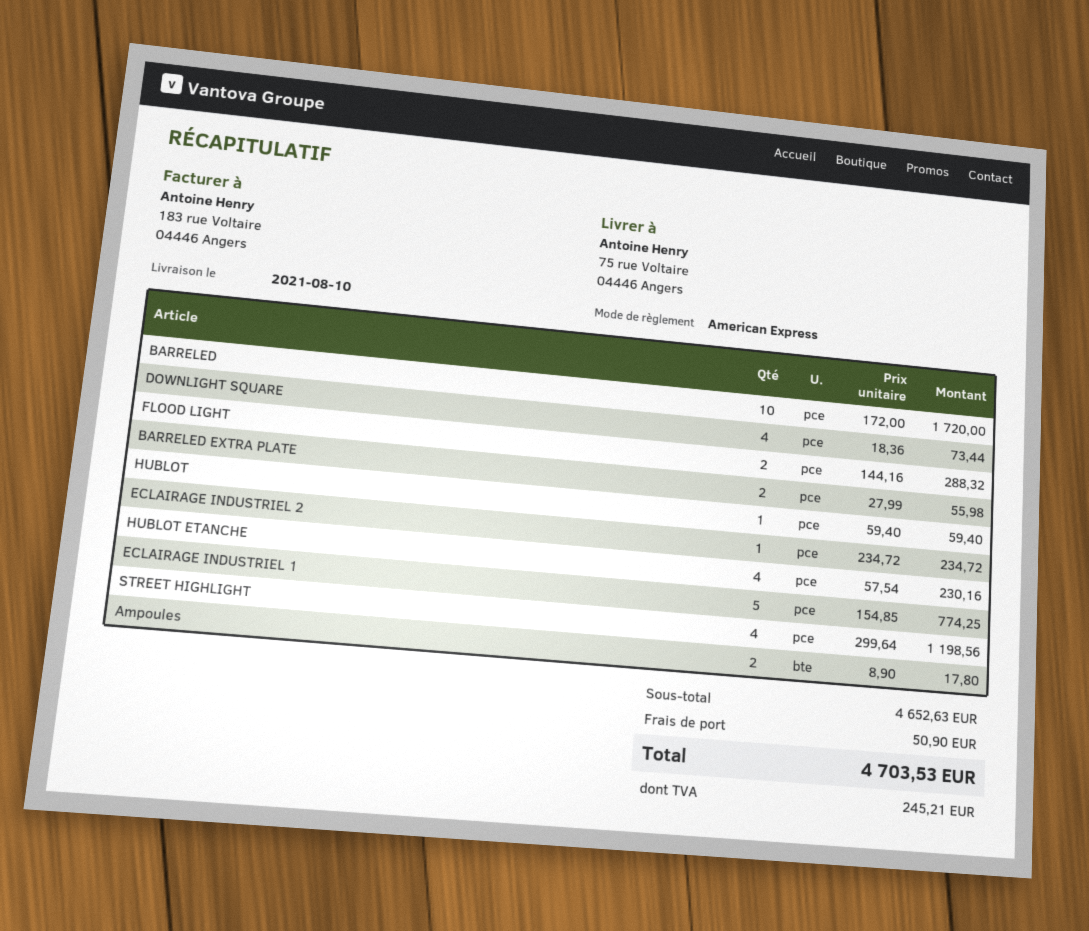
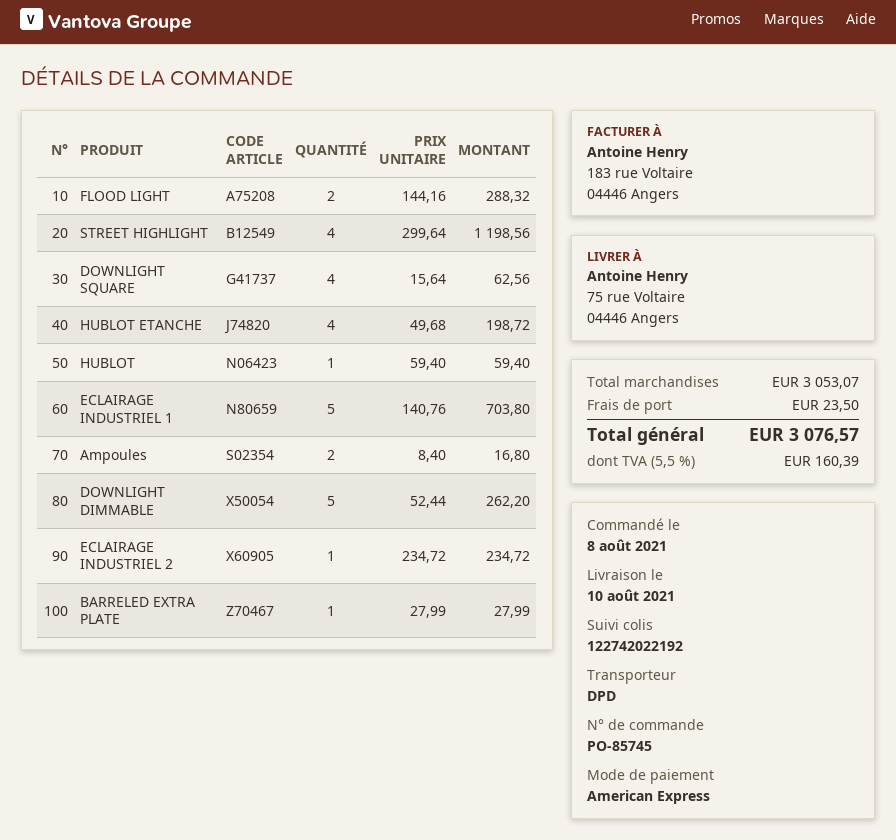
BARRELED: 10 x 172.00 = 1720.00 -> none
DOWNLIGHT SQUARE: 4 x 18.36 = 73.44 -> 4 x 15.64 = 62.56
BARRELED EXTRA PLATE: 2 x 27.99 = 55.98 -> 1 x 27.99 = 27.99
HUBLOT ETANCHE: 4 x 57.54 = 230.16 -> 4 x 49.68 = 198.72
ECLAIRAGE INDUSTRIEL 1: 5 x 154.85 = 774.25 -> 5 x 140.76 = 703.80
Ampoules: 2 x 8.90 = 17.80 -> 2 x 8.40 = 16.80
DOWNLIGHT DIMMABLE: none -> 5 x 52.44 = 262.20
subtotal: 4652.63 -> 3053.07
shipping: 50.90 -> 23.50
tax: 245.21 -> 160.39
total: 4703.53 -> 3076.57

